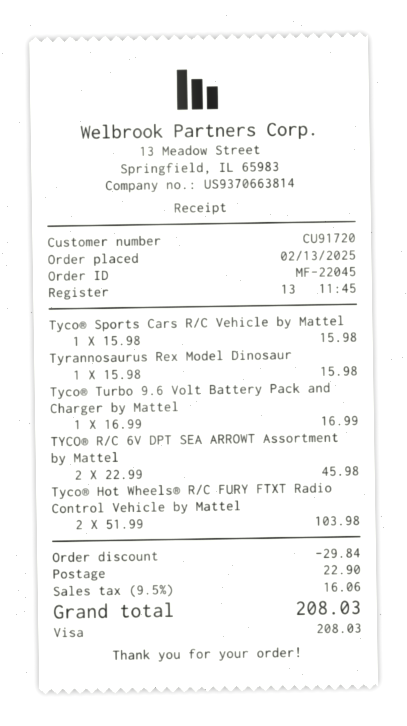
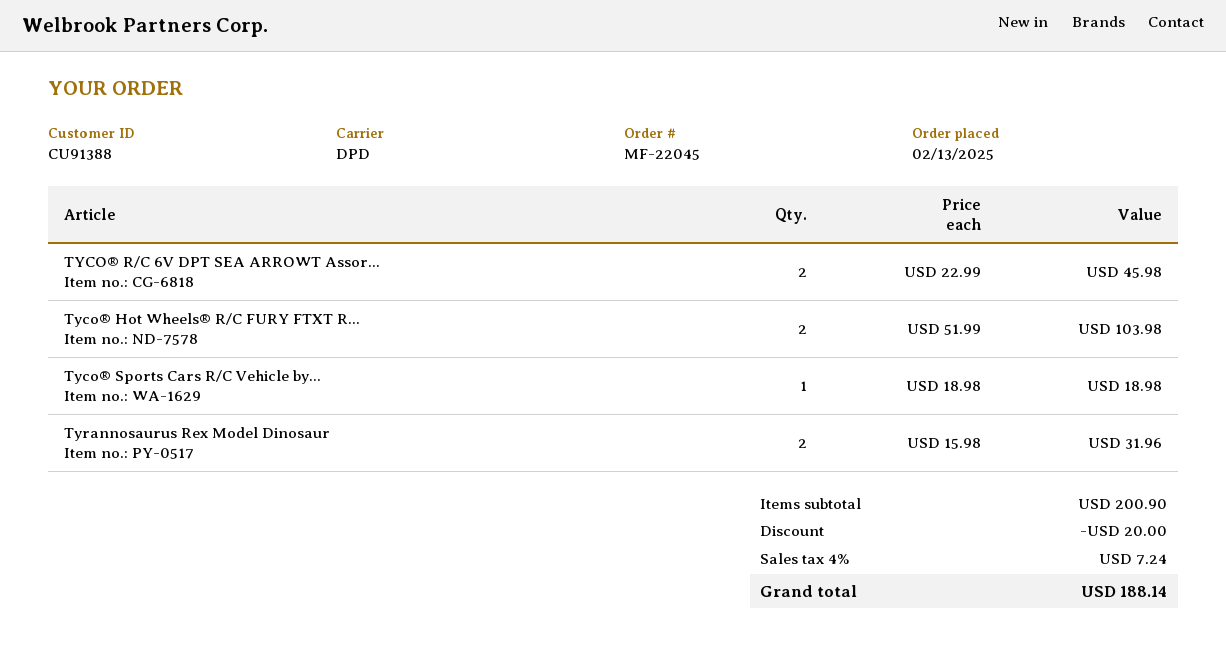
customer number: CU91720 -> CU91388
Tyco® Sports Cars R/C Vehicle by Mattel: 1 x 15.98 = 15.98 -> 1 x 18.98 = 18.98
Tyrannosaurus Rex Model Dinosaur: 1 x 15.98 = 15.98 -> 2 x 15.98 = 31.96
Tyco® Turbo 9.6 Volt Battery Pack and Charger by Mattel: 1 x 16.99 = 16.99 -> none
discount: 29.84 -> 20.00
shipping: 22.90 -> none
tax: 9.5% = 16.06 -> 4% = 7.24
total: 208.03 -> 188.14

